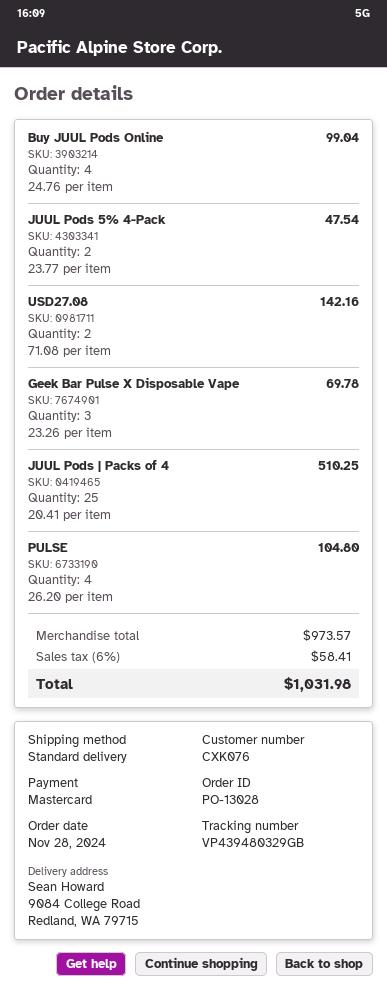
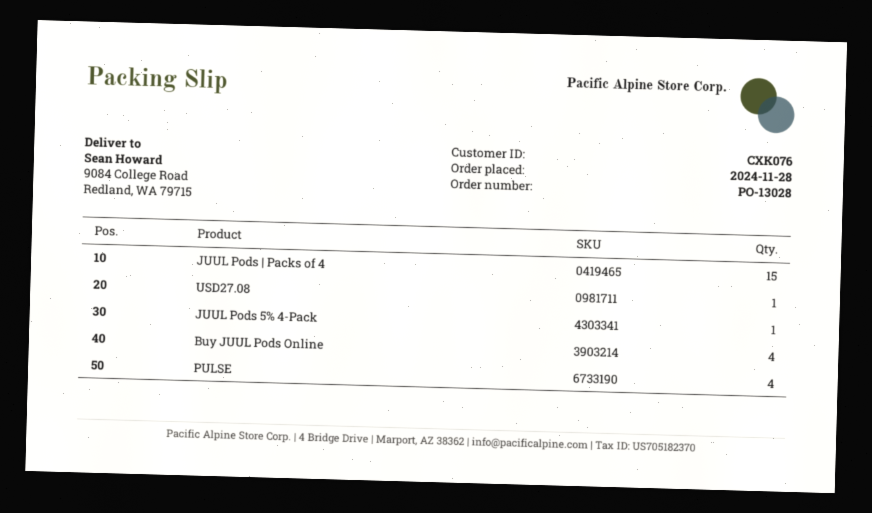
JUUL Pods 5% 4-Pack: 2 -> 1
USD27.08: 2 -> 1
Geek Bar Pulse X Disposable Vape: 3 -> none
JUUL Pods | Packs of 4: 25 -> 15

